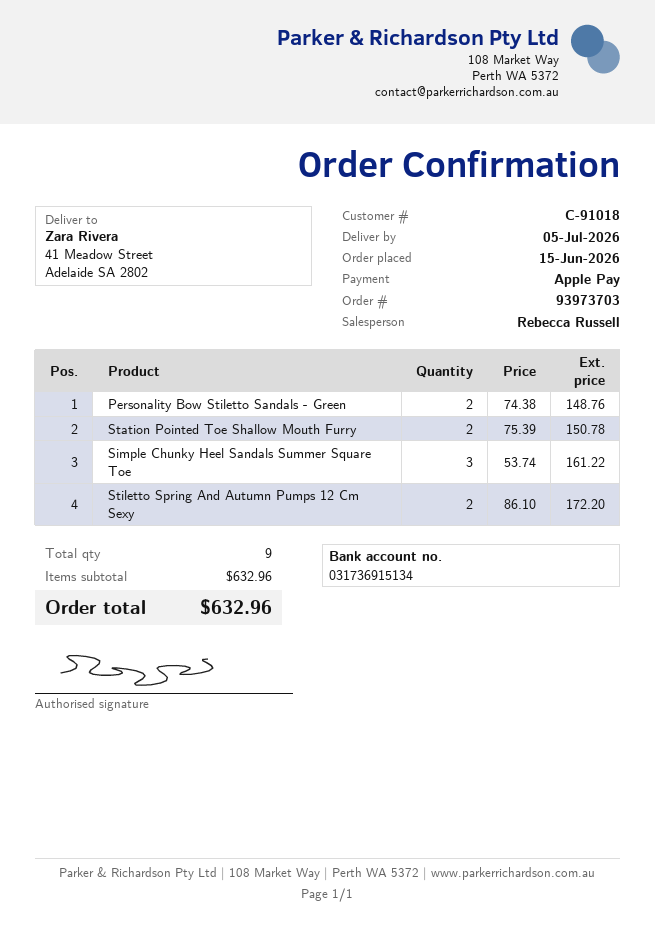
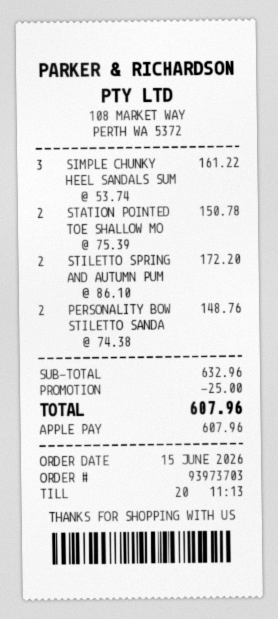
discount: none -> 25.00
total: 632.96 -> 607.96

